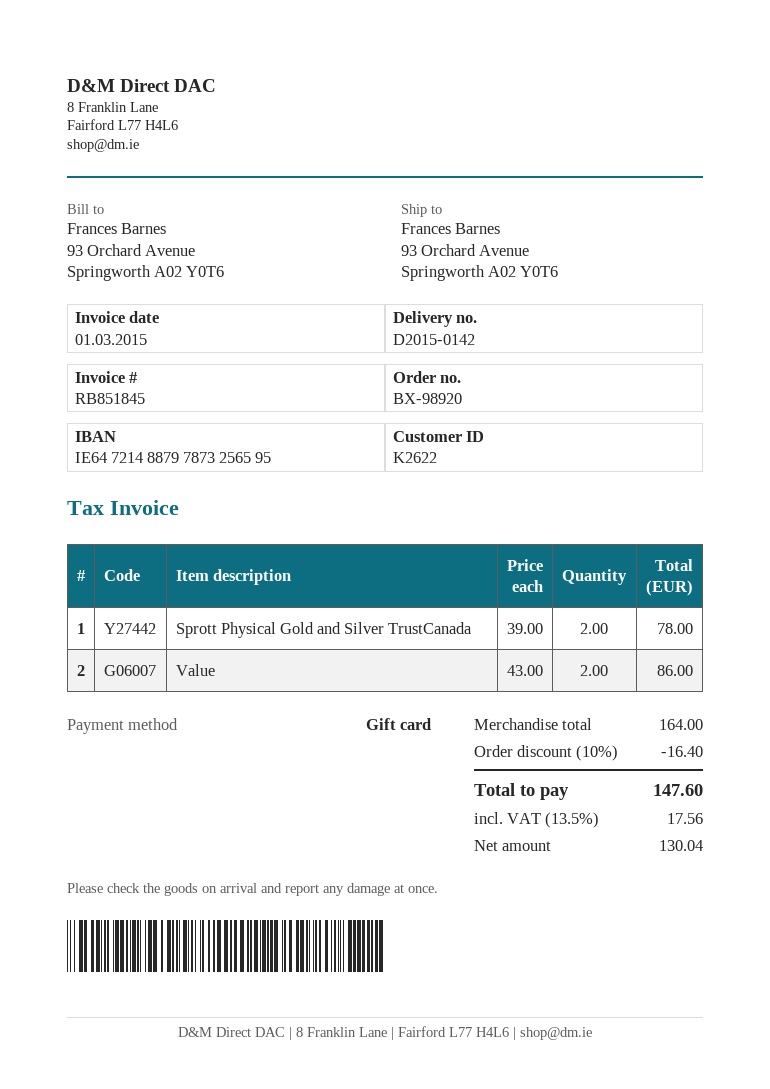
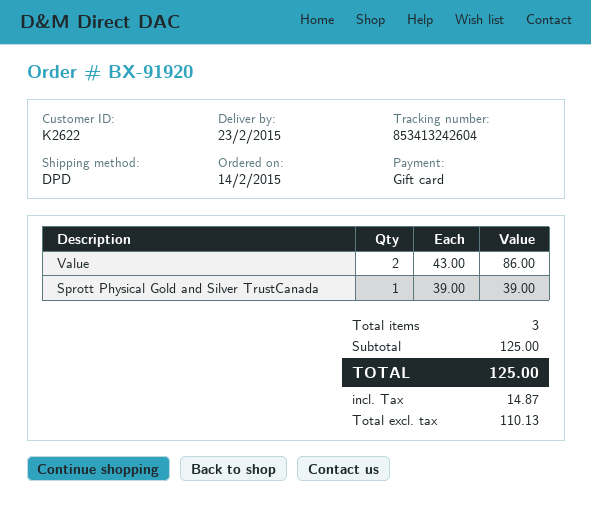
order number: BX-98920 -> BX-91920
Sprott Physical Gold and Silver TrustCanada: 2 x 39.00 = 78.00 -> 1 x 39.00 = 39.00
subtotal: 164.00 -> 125.00
discount: 10% = 16.40 -> none
net: 130.04 -> 110.13
tax: 17.56 -> 14.87
total: 147.60 -> 125.00

